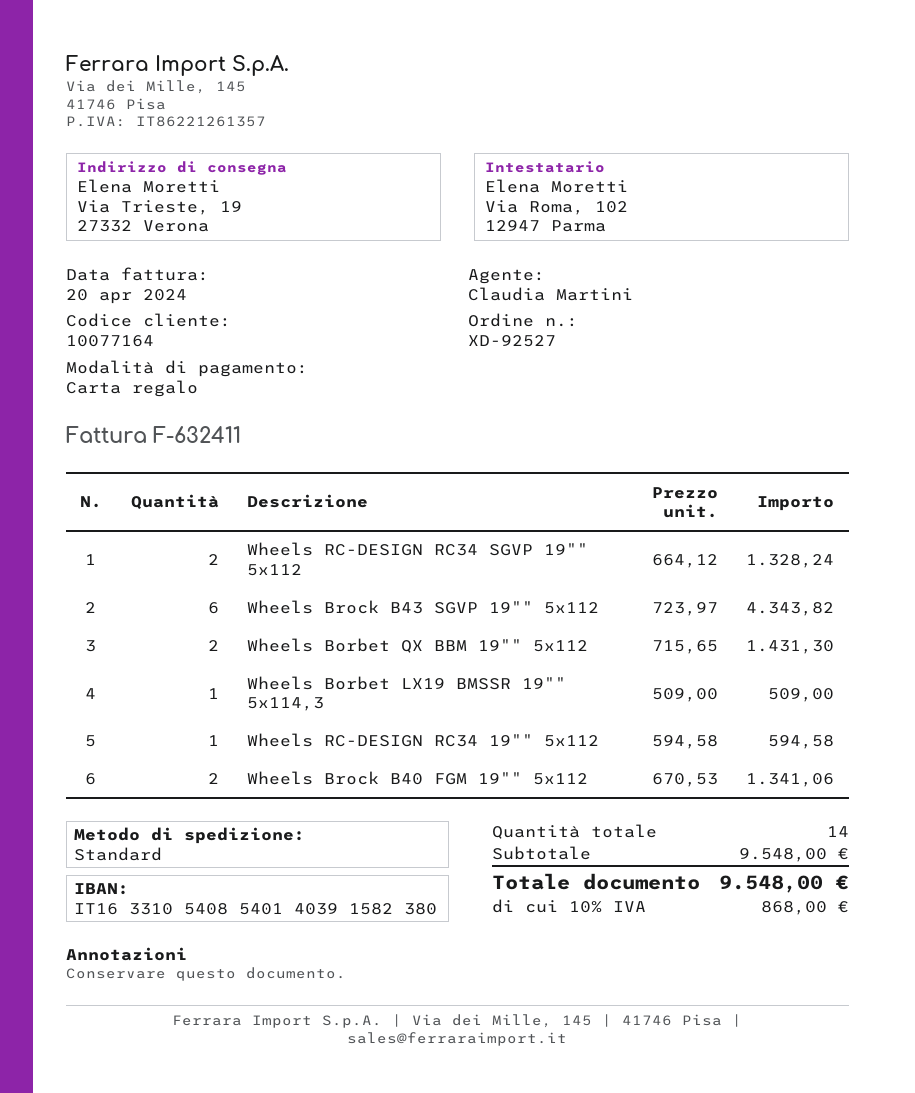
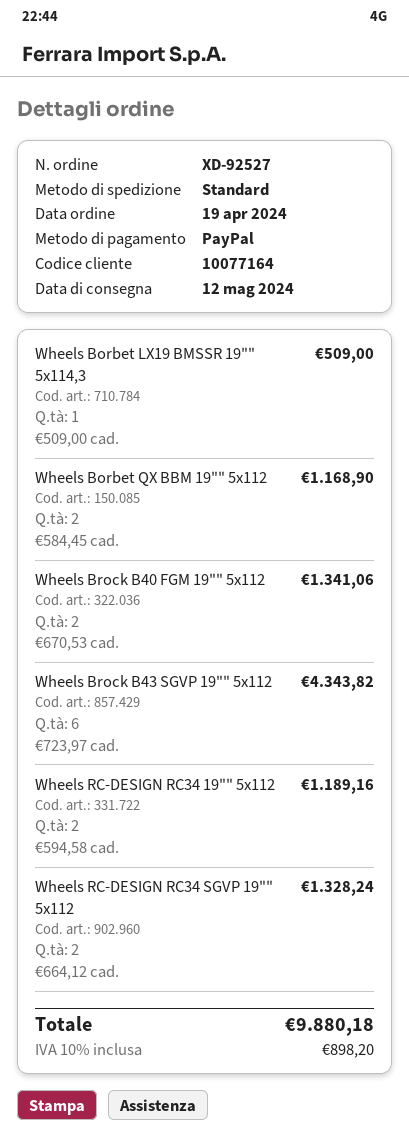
payment method: gift card -> PayPal
Wheels Borbet QX BBM 19"" 5x112: 2 x 715.65 = 1431.30 -> 2 x 584.45 = 1168.90
Wheels RC-DESIGN RC34 19"" 5x112: 1 x 594.58 = 594.58 -> 2 x 594.58 = 1189.16
tax: 10% = 868.00 -> 10% = 898.20
total: 9548.00 -> 9880.18

